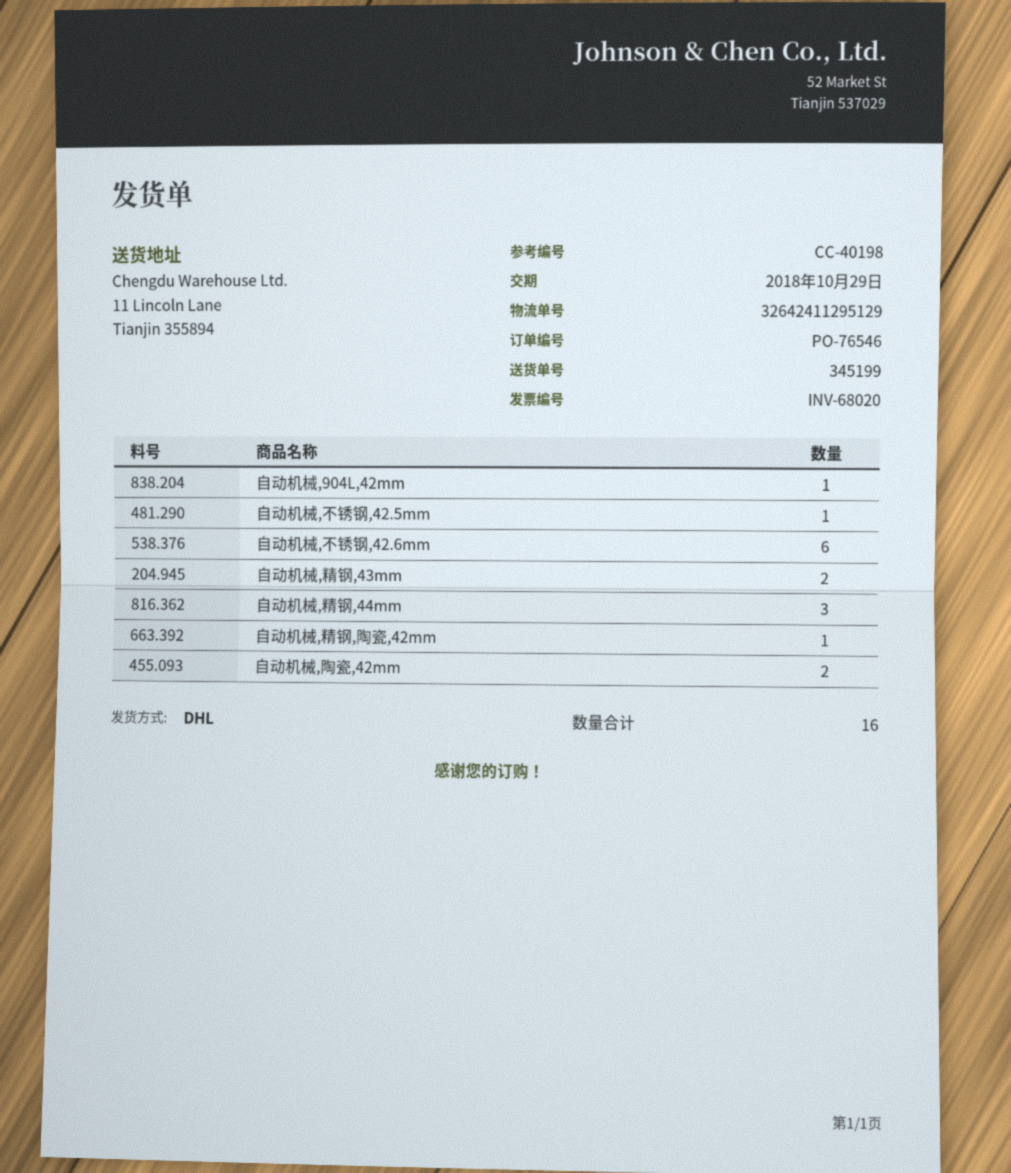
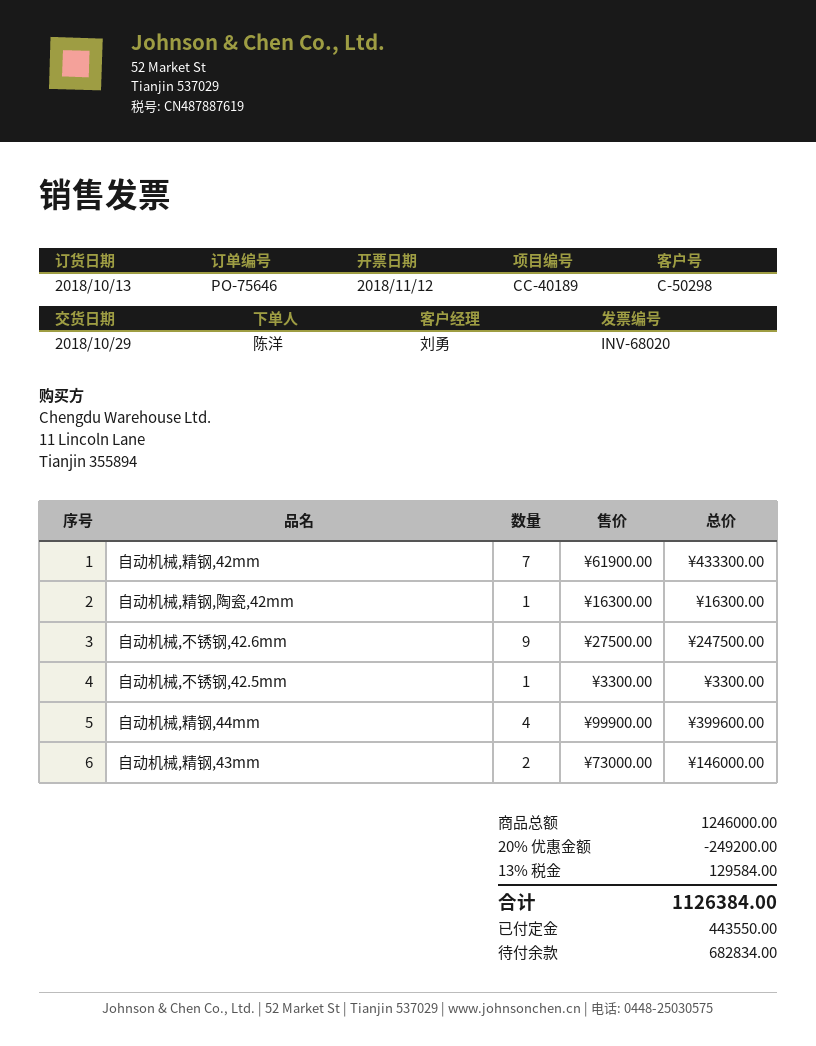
order number: PO-76546 -> PO-75646
reference: CC-40198 -> CC-40189
自动机械,904L,42mm: 1 -> none
自动机械,不锈钢,42.6mm: 6 -> 9
自动机械,精钢,44mm: 3 -> 4
自动机械,陶瓷,42mm: 2 -> none
自动机械,精钢,42mm: none -> 7

